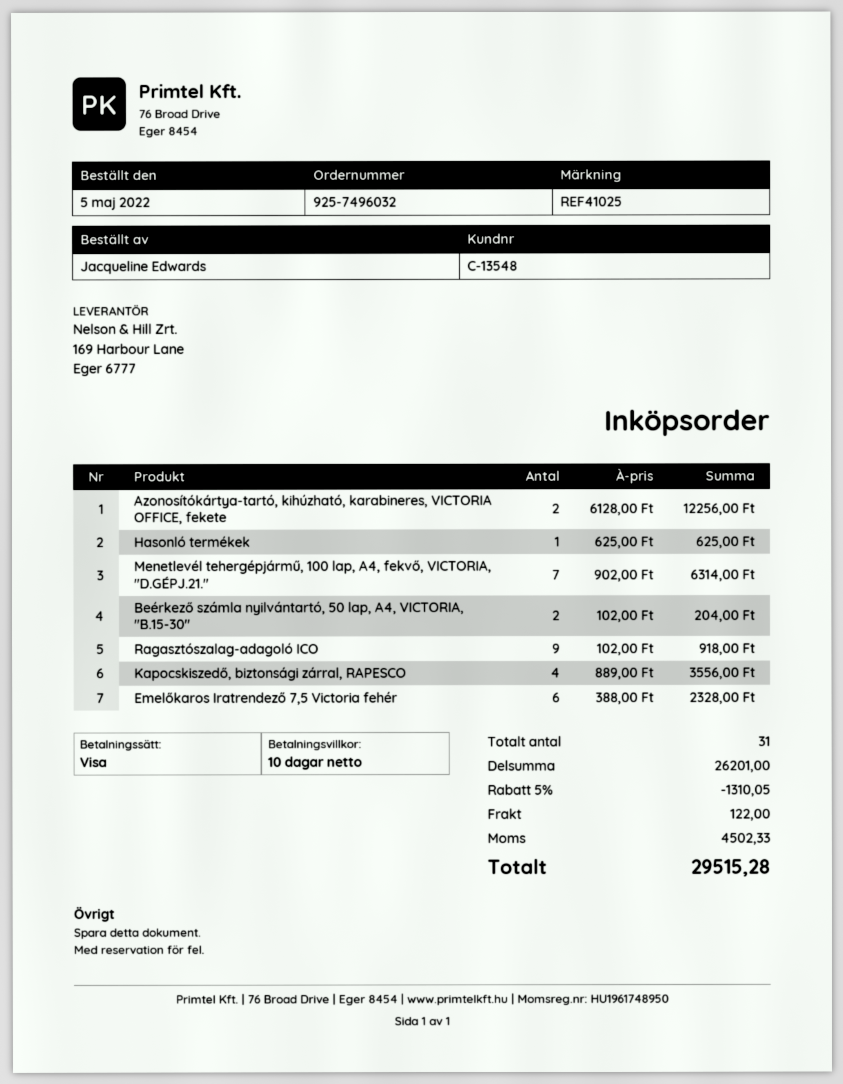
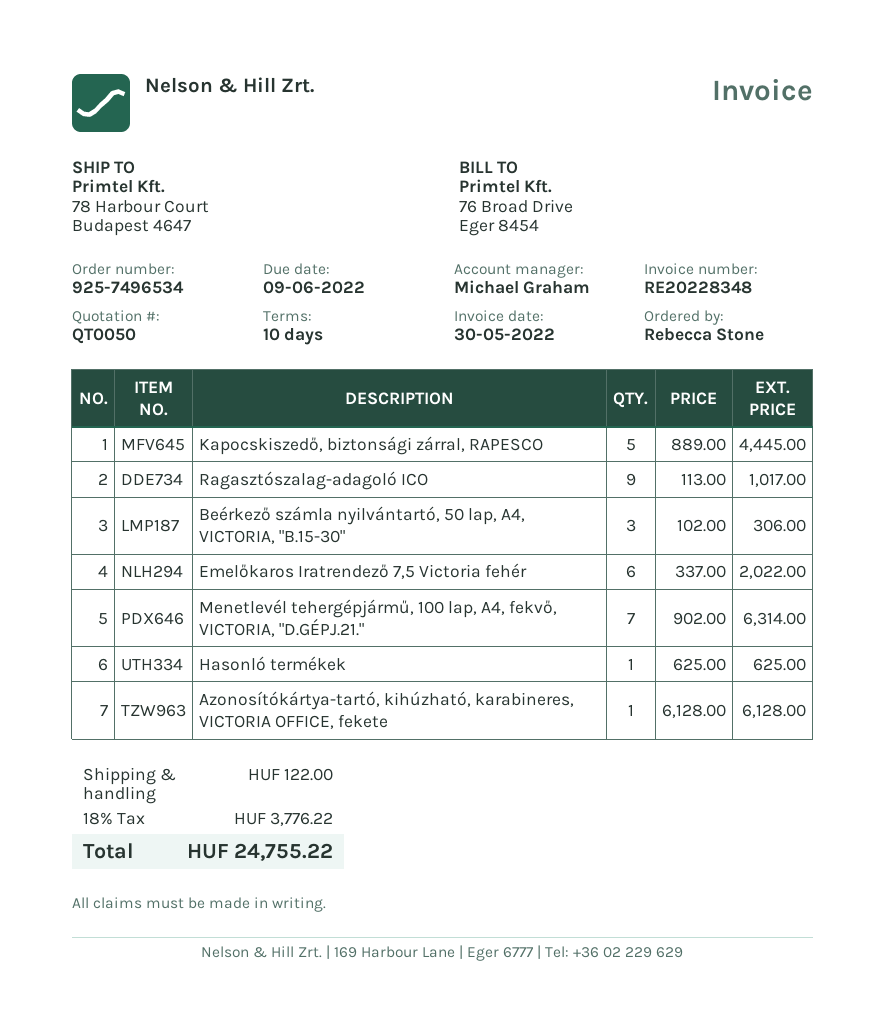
order number: 925-7496032 -> 925-7496534
ordered by: Jacqueline Edwards -> Rebecca Stone
Azonosítókártya-tartó, kihúzható, karabineres, VICTORIA OFFICE, fekete: 2 x 6128.00 = 12256.00 -> 1 x 6128.00 = 6128.00
Beérkező számla nyilvántartó, 50 lap, A4, VICTORIA, "B.15-30": 2 x 102.00 = 204.00 -> 3 x 102.00 = 306.00
Ragasztószalag-adagoló ICO: 9 x 102.00 = 918.00 -> 9 x 113.00 = 1017.00
Kapocskiszedő, biztonsági zárral, RAPESCO: 4 x 889.00 = 3556.00 -> 5 x 889.00 = 4445.00
Emelőkaros Iratrendező 7,5 Victoria fehér: 6 x 388.00 = 2328.00 -> 6 x 337.00 = 2022.00
discount: 5% = 1310.05 -> none
tax: 4502.33 -> 3776.22
total: 29515.28 -> 24755.22

